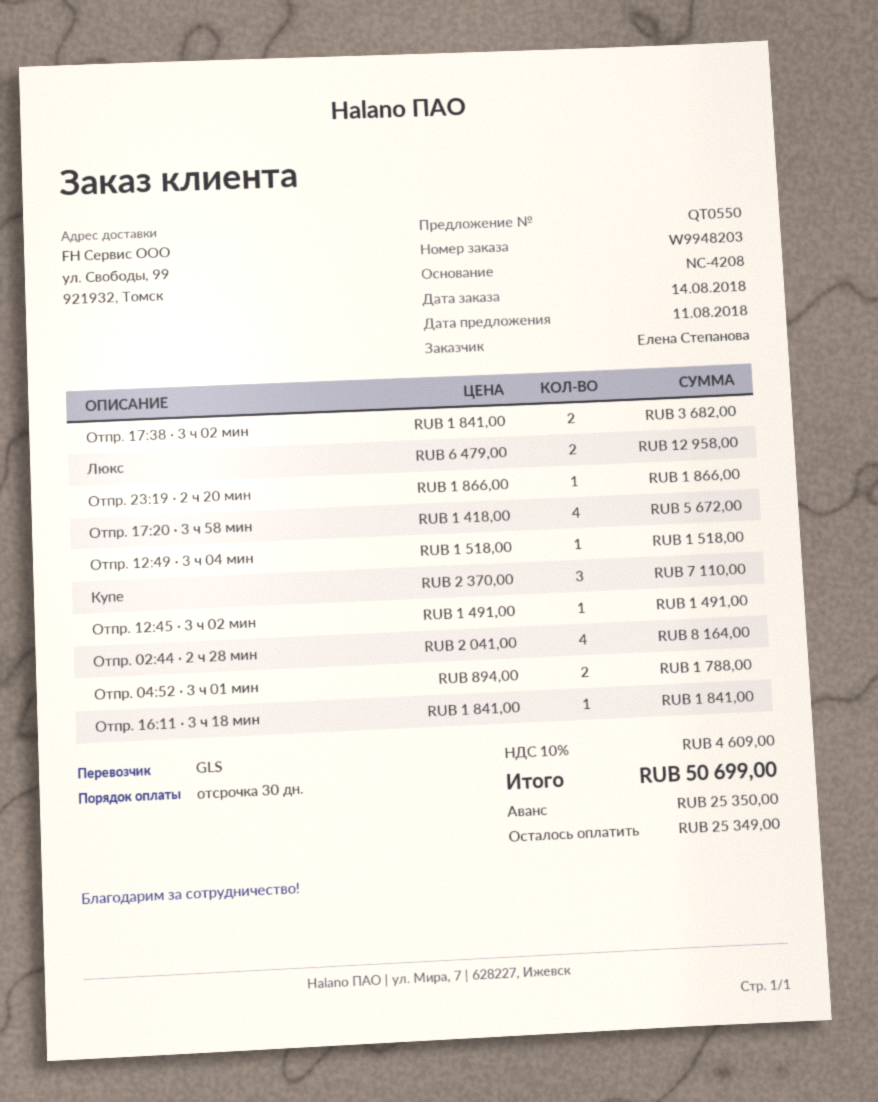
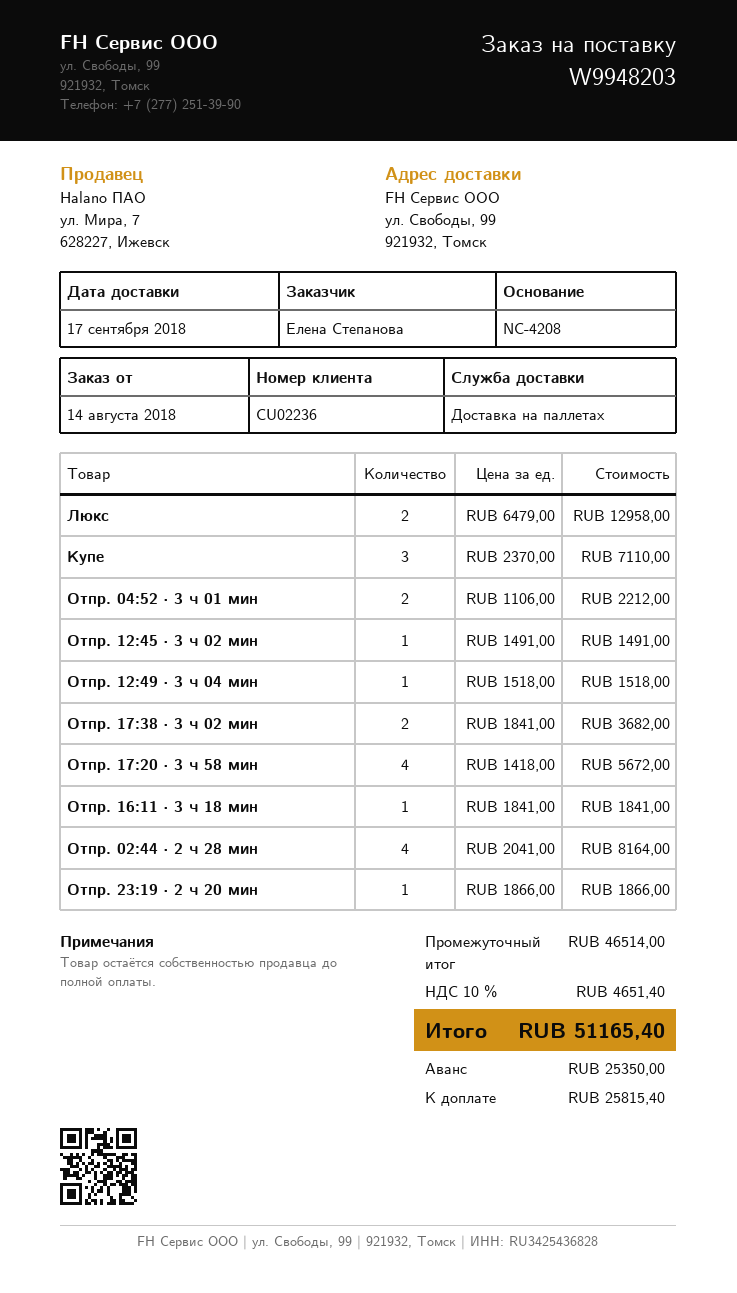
shipping method: GLS -> pallet freight
Отпр. 04:52 · 3 ч 01 мин: 2 x 894.00 = 1788.00 -> 2 x 1106.00 = 2212.00
tax: 10% = 4609.00 -> 10% = 4651.40
total: 50699.00 -> 51165.40
balance: 25349.00 -> 25815.40

